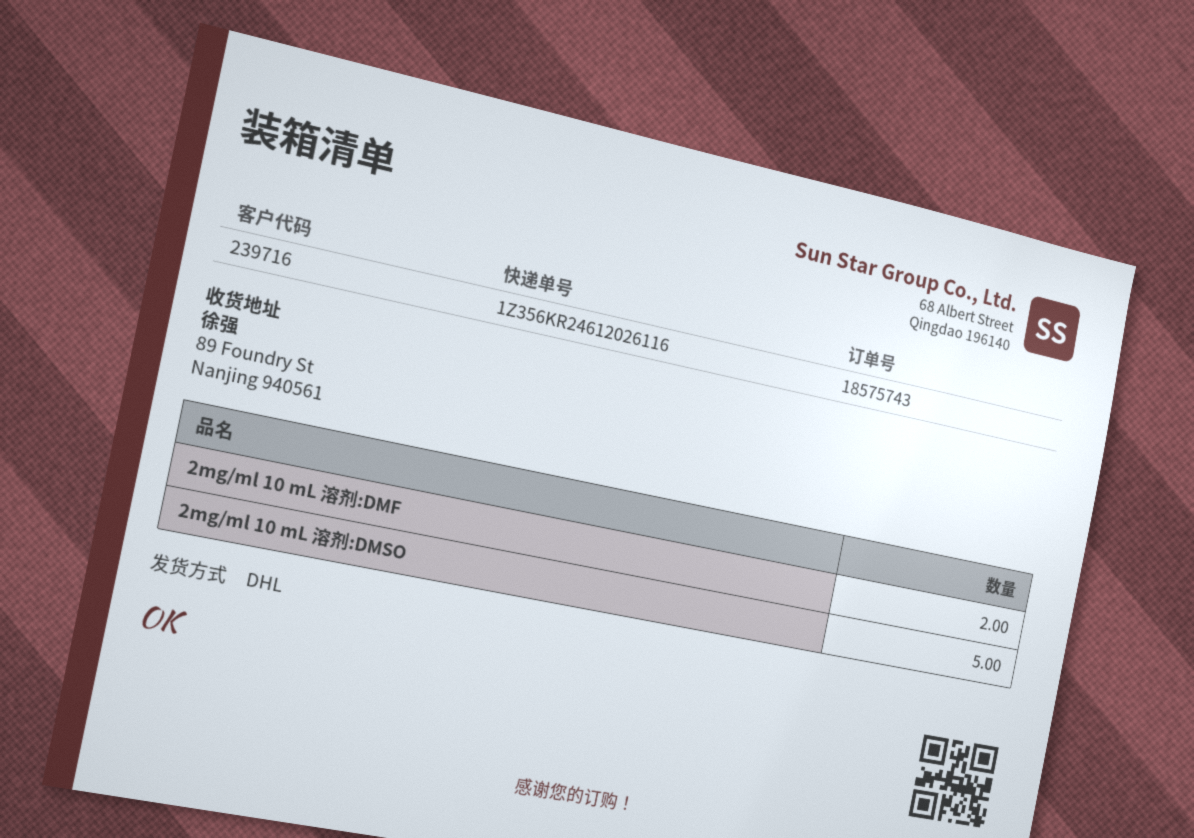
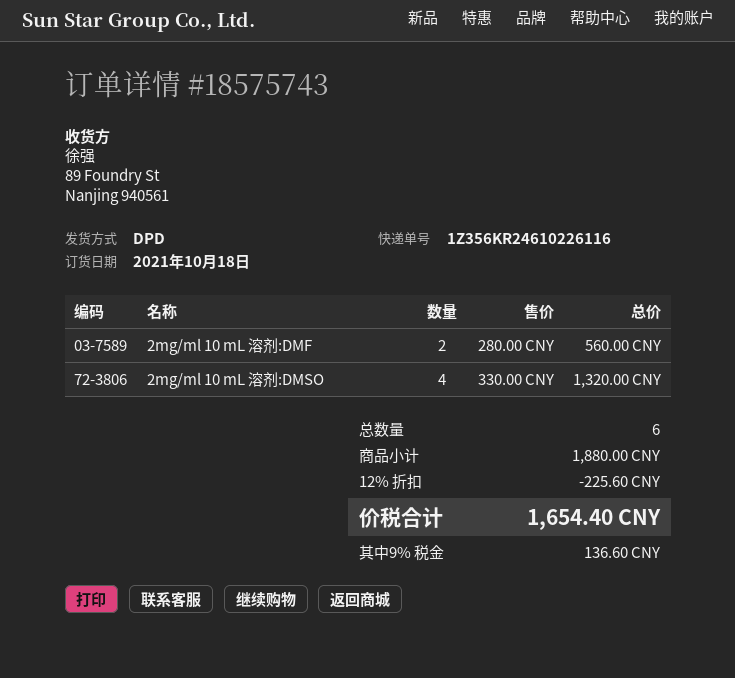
shipping method: DHL -> DPD
tracking number: 1Z356KR24612026116 -> 1Z356KR24610226116
2mg/ml 10 mL 溶剂:DMSO: 5 -> 4

